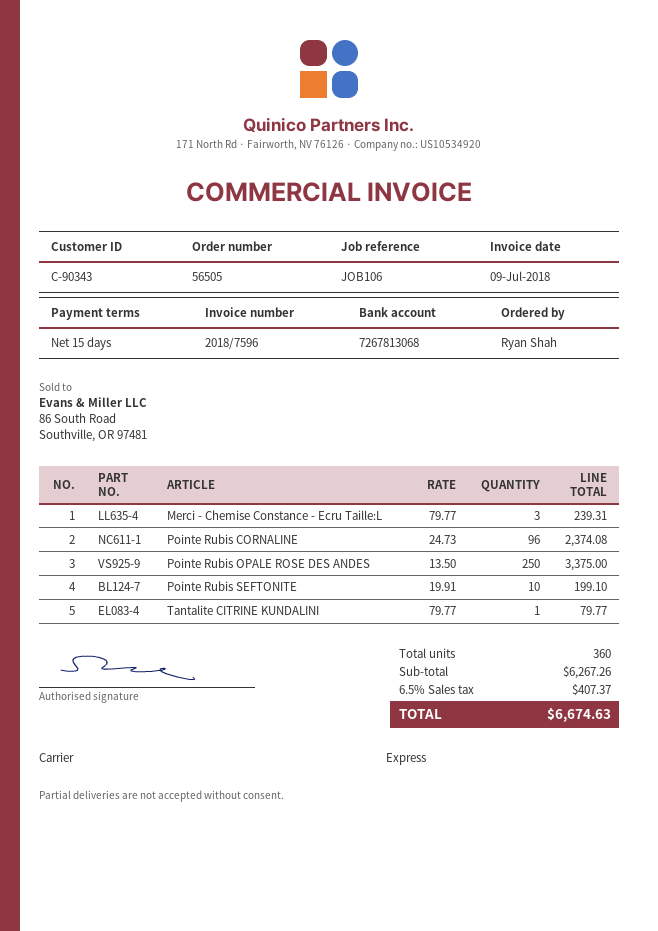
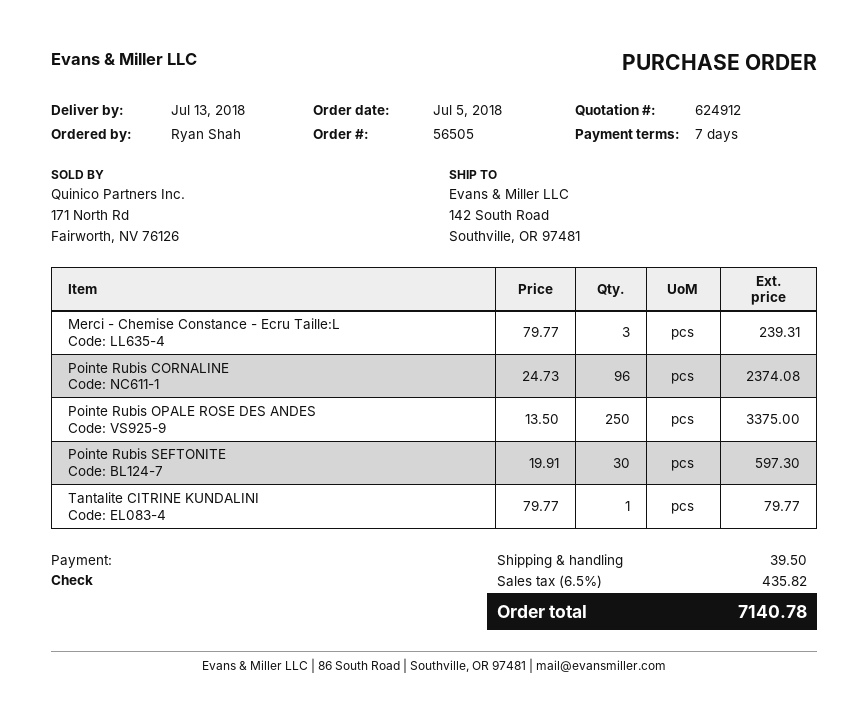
payment terms: 15 days -> 7 days
Pointe Rubis SEFTONITE: 10 x 19.91 = 199.10 -> 30 x 19.91 = 597.30
shipping: none -> 39.50
tax: 6.5% = 407.37 -> 6.5% = 435.82
total: 6674.63 -> 7140.78

